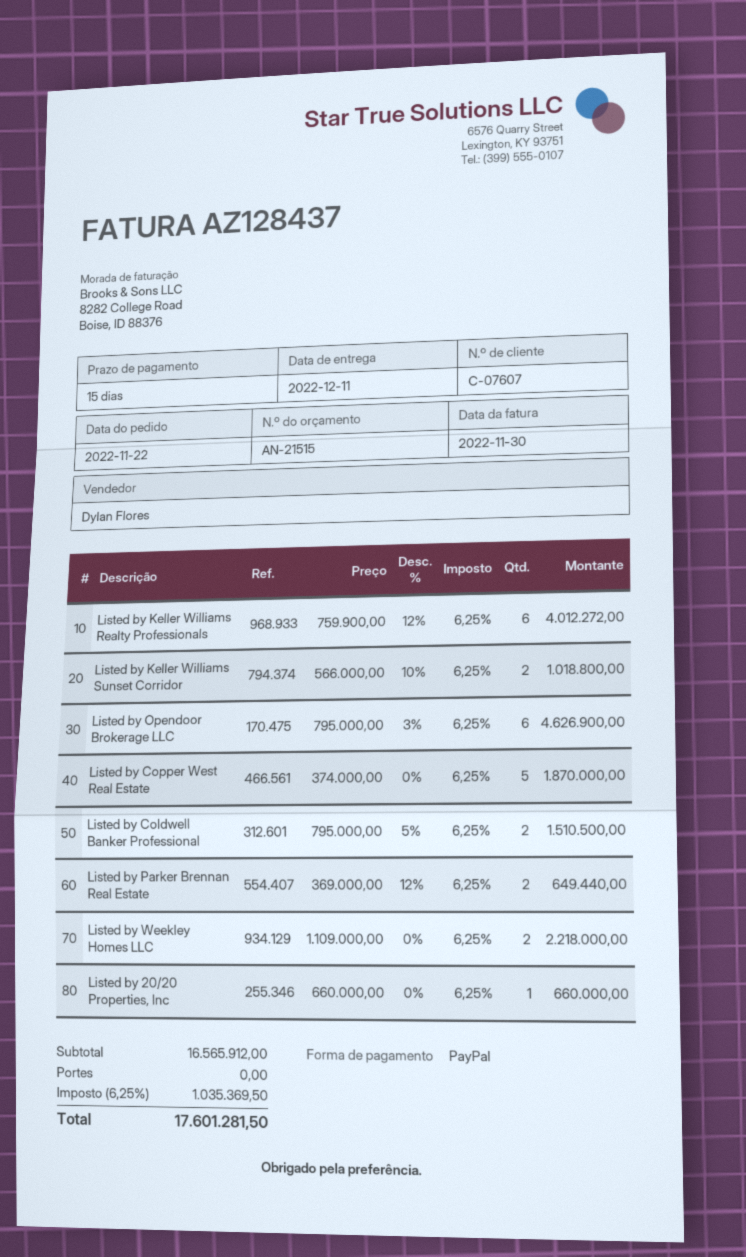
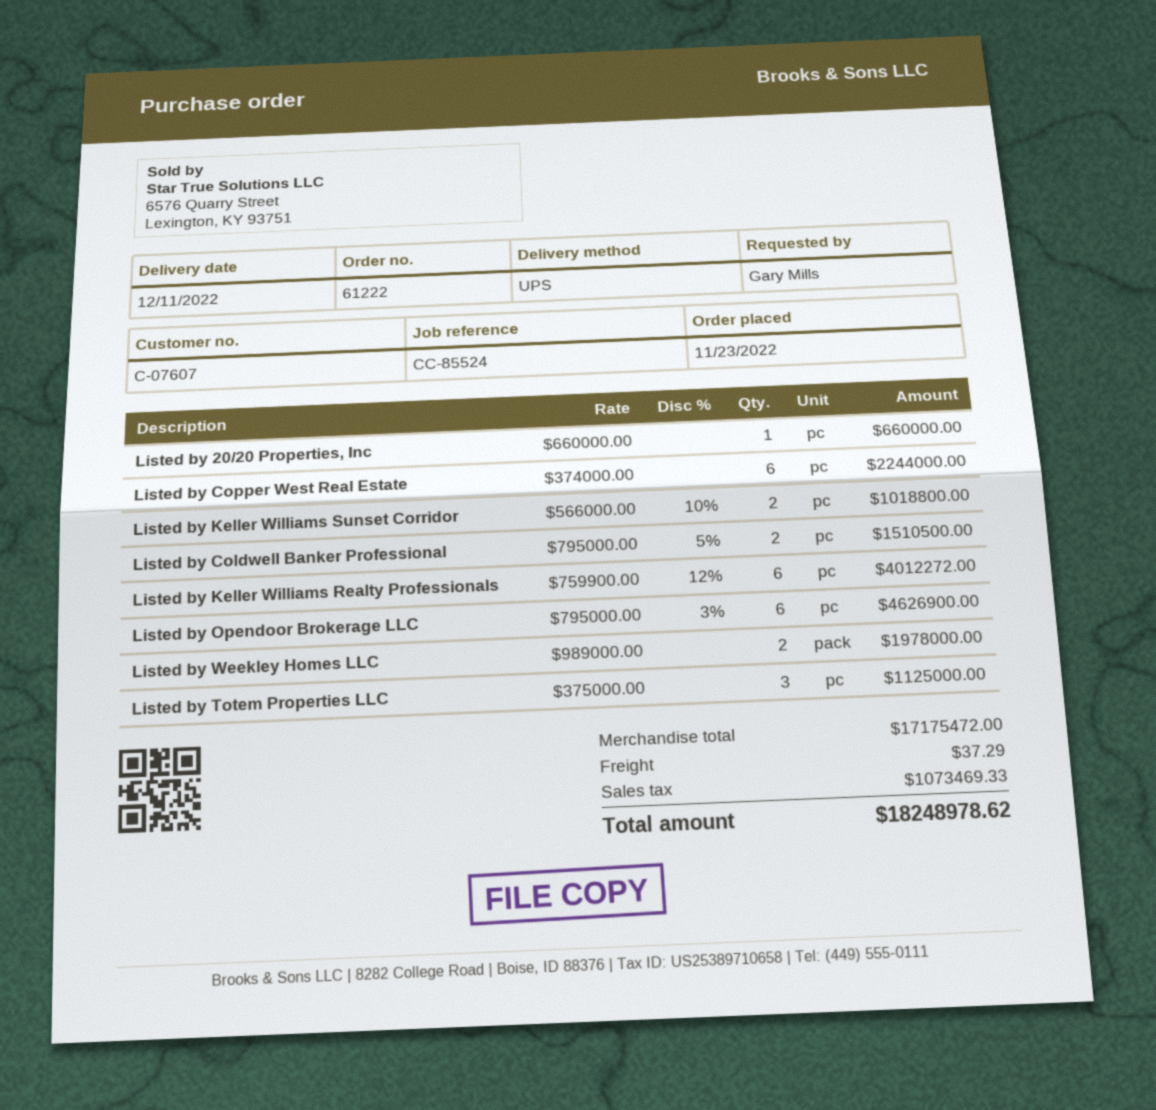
order date: 2022-11-22 -> 2022-11-23
Listed by Copper West Real Estate: 5 x 374000.00 = 1870000.00 -> 6 x 374000.00 = 2244000.00
Listed by Parker Brennan Real Estate: 2 x 369000.00 - 12% = 649440.00 -> none
Listed by Weekley Homes LLC: 2 x 1109000.00 = 2218000.00 -> 2 x 989000.00 = 1978000.00
Listed by Totem Properties LLC: none -> 3 x 375000.00 = 1125000.00
subtotal: 16565912.00 -> 17175472.00
shipping: 0.00 -> 37.29
tax: 1035369.50 -> 1073469.33
total: 17601281.50 -> 18248978.62

